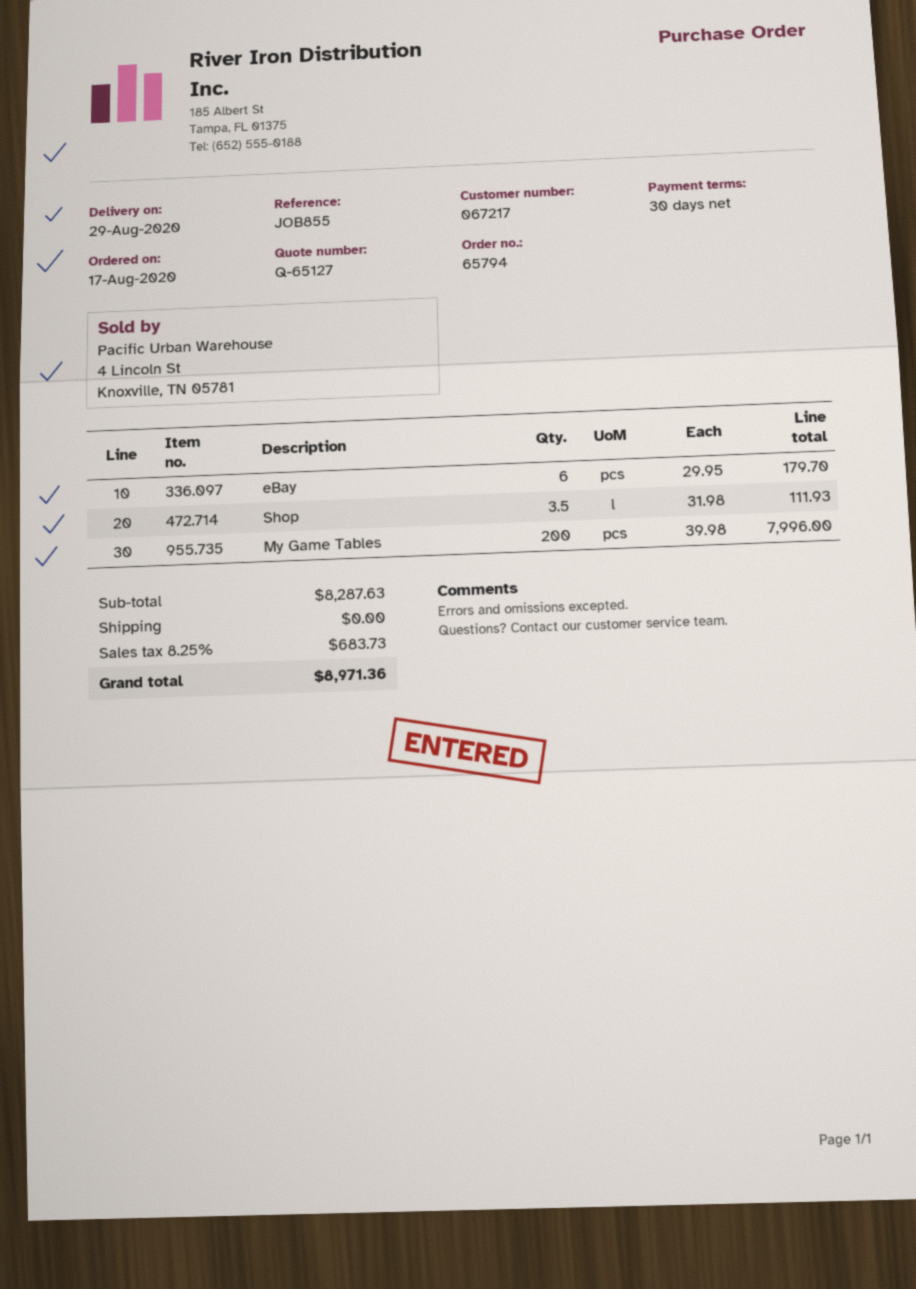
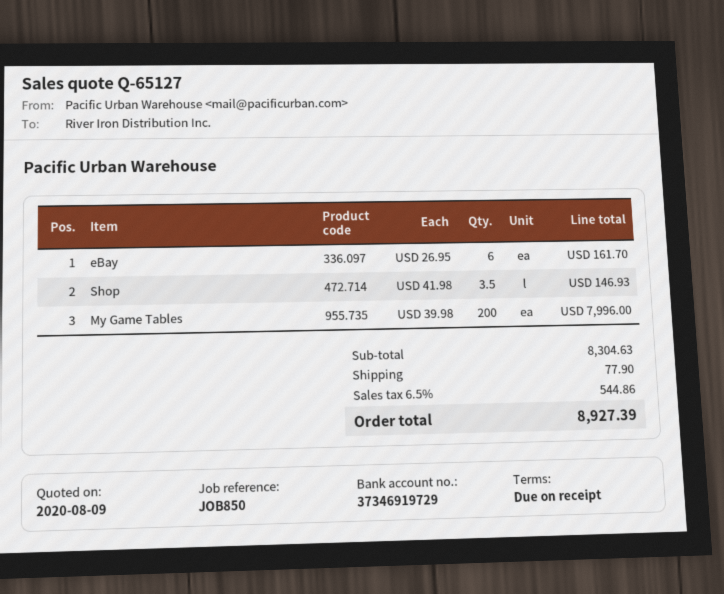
payment terms: 30 days -> on receipt
reference: JOB855 -> JOB850
eBay: 6 x 29.95 = 179.70 -> 6 x 26.95 = 161.70
Shop: 3.5 x 31.98 = 111.93 -> 3.5 x 41.98 = 146.93
subtotal: 8287.63 -> 8304.63
shipping: 0.00 -> 77.90
tax: 8.25% = 683.73 -> 6.5% = 544.86
total: 8971.36 -> 8927.39

